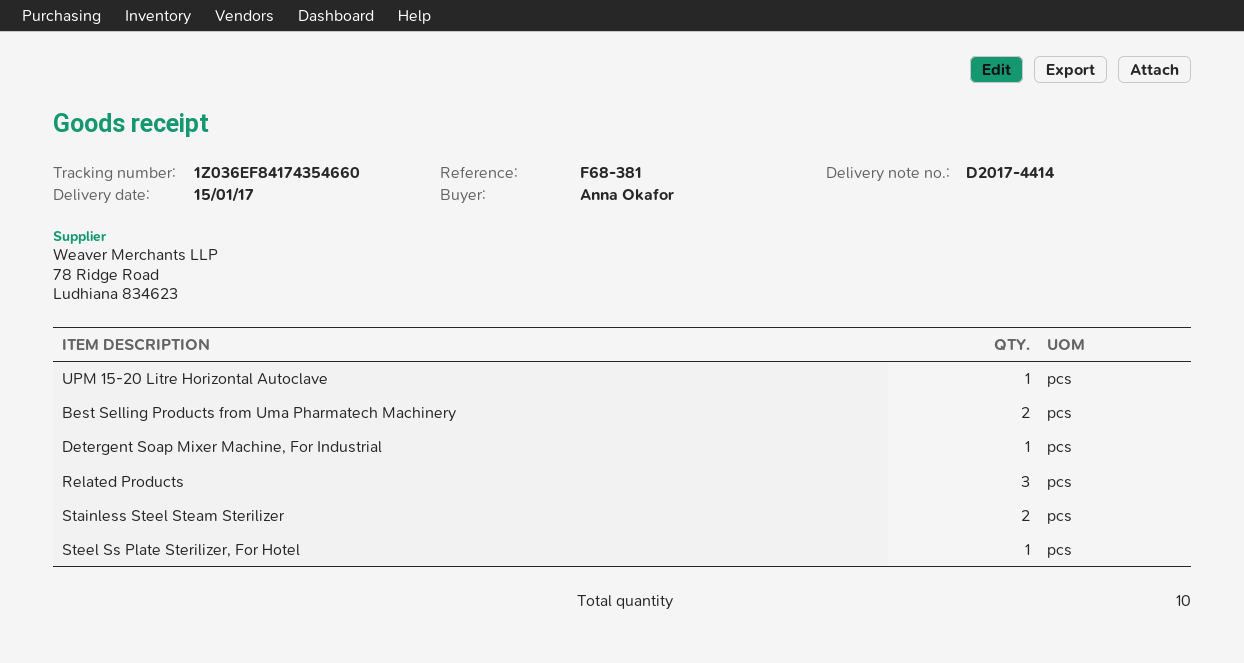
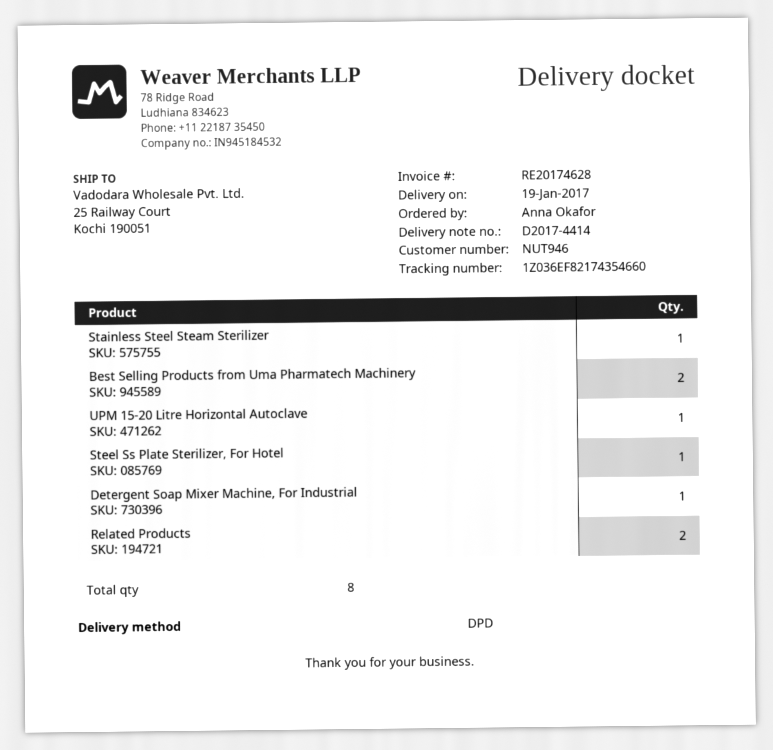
delivery date: 2017-01-15 -> 2017-01-19
tracking number: 1Z036EF84174354660 -> 1Z036EF82174354660
Related Products: 3 -> 2
Stainless Steel Steam Sterilizer: 2 -> 1
total quantity: 10 -> 8

